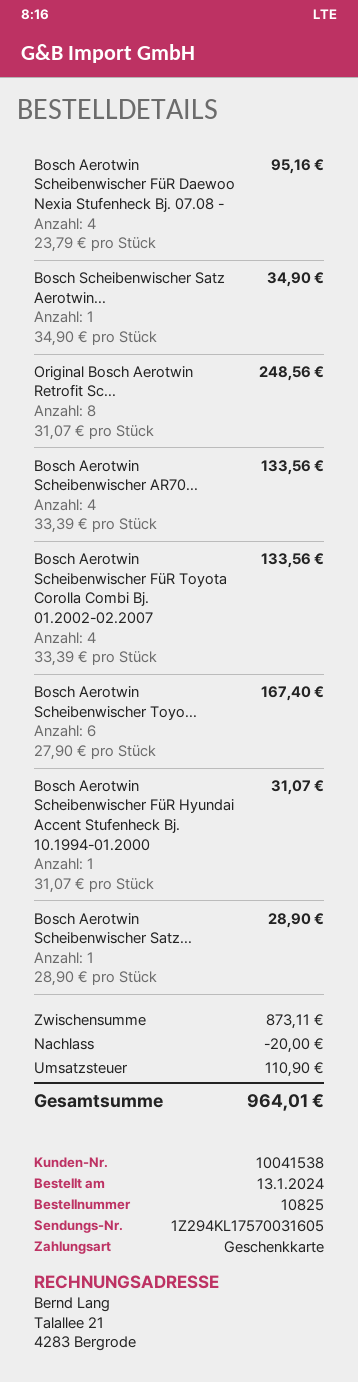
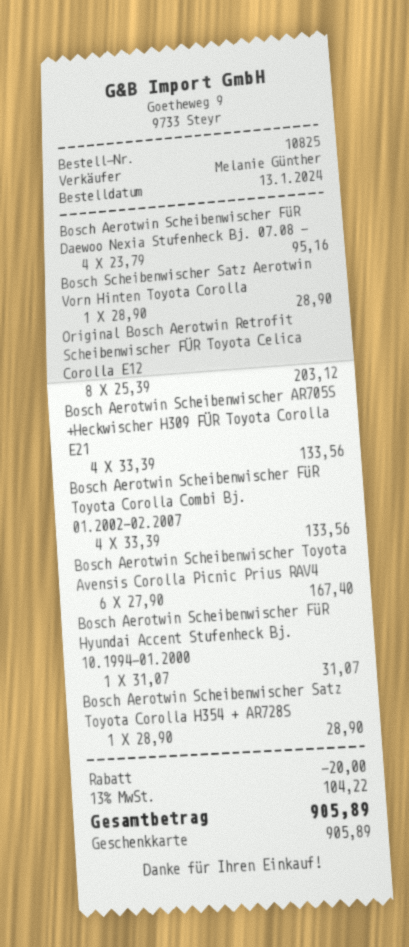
Bosch Scheibenwischer Satz Aerotwin...: 1 x 34.90 = 34.90 -> 1 x 28.90 = 28.90
Original Bosch Aerotwin Retrofit Sc...: 8 x 31.07 = 248.56 -> 8 x 25.39 = 203.12
tax: 110.90 -> 104.22
total: 964.01 -> 905.89

